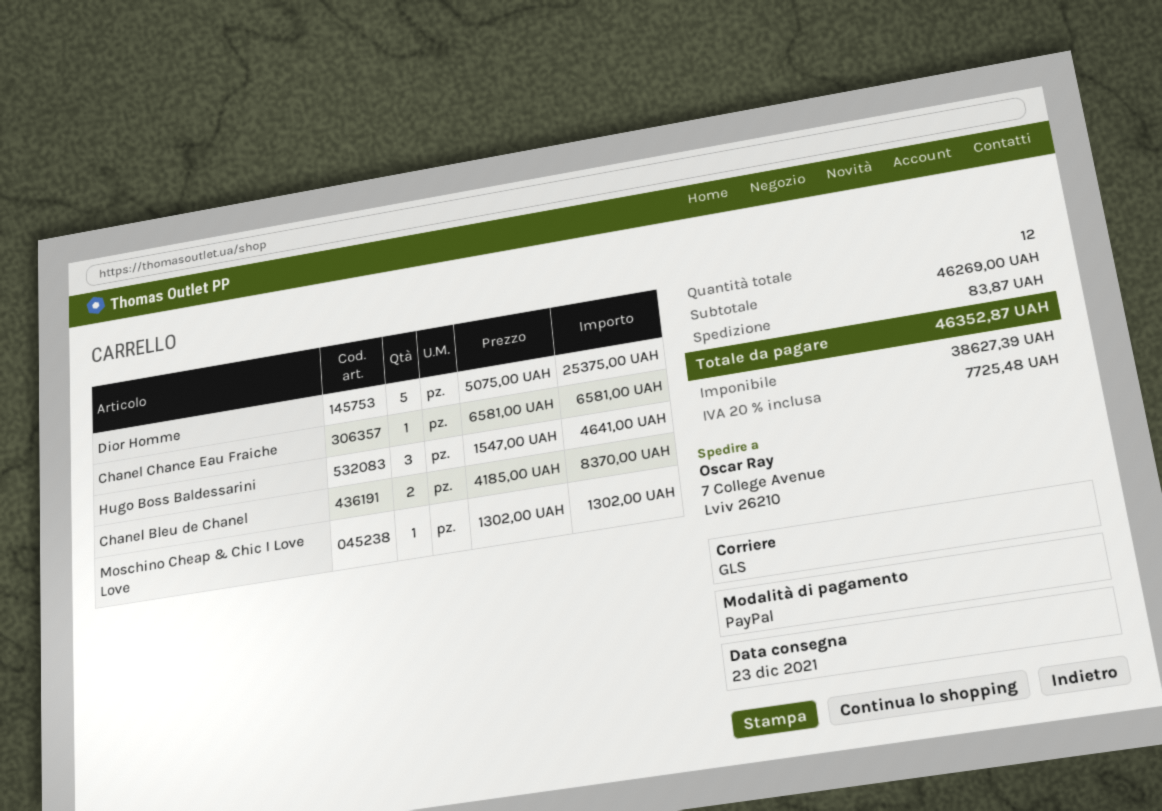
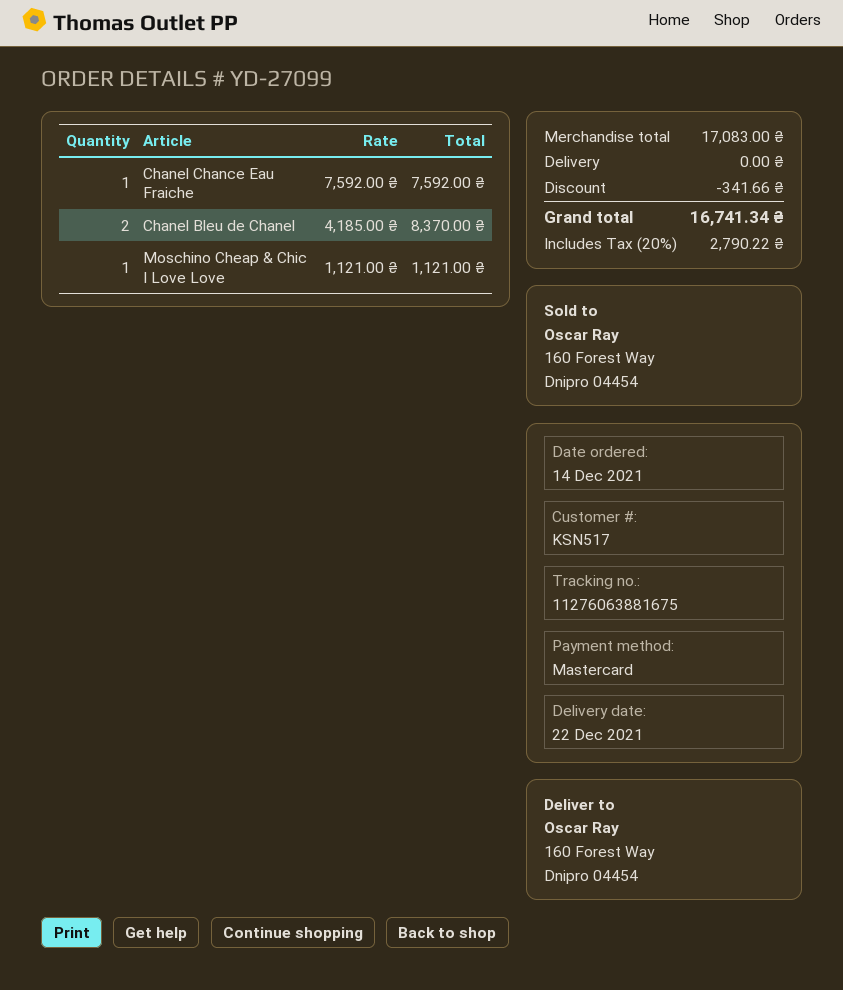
delivery date: 2021-12-23 -> 2021-12-22
payment method: PayPal -> Mastercard
ship to: 7 College Avenue, Lviv 26210 -> 160 Forest Way, Dnipro 04454
Dior Homme: 5 x 5075.00 = 25375.00 -> none
Chanel Chance Eau Fraiche: 1 x 6581.00 = 6581.00 -> 1 x 7592.00 = 7592.00
Hugo Boss Baldessarini: 3 x 1547.00 = 4641.00 -> none
Moschino Cheap & Chic I Love Love: 1 x 1302.00 = 1302.00 -> 1 x 1121.00 = 1121.00
subtotal: 46269.00 -> 17083.00
discount: none -> 341.66
shipping: 83.87 -> 0.00
tax: 20% = 7725.48 -> 20% = 2790.22
total: 46352.87 -> 16741.34

